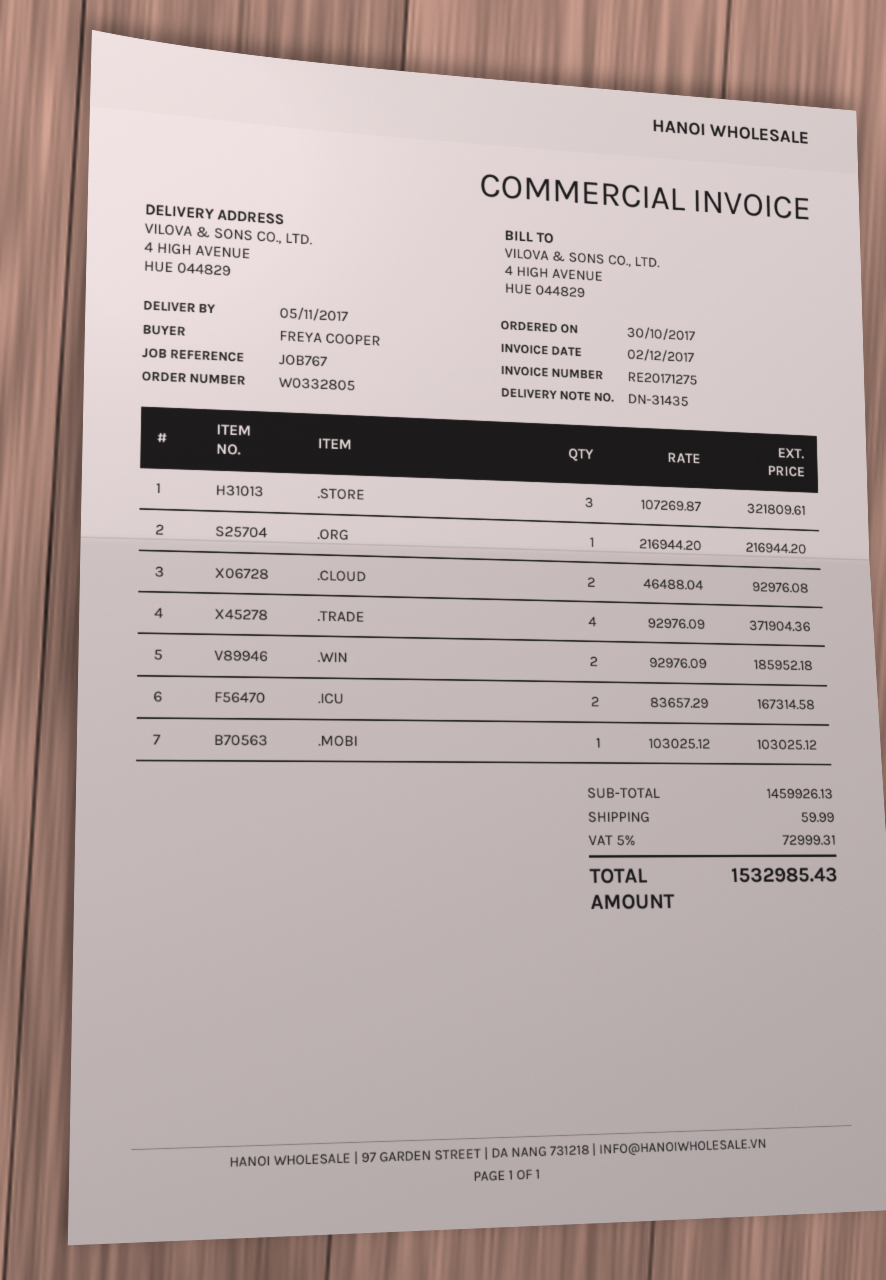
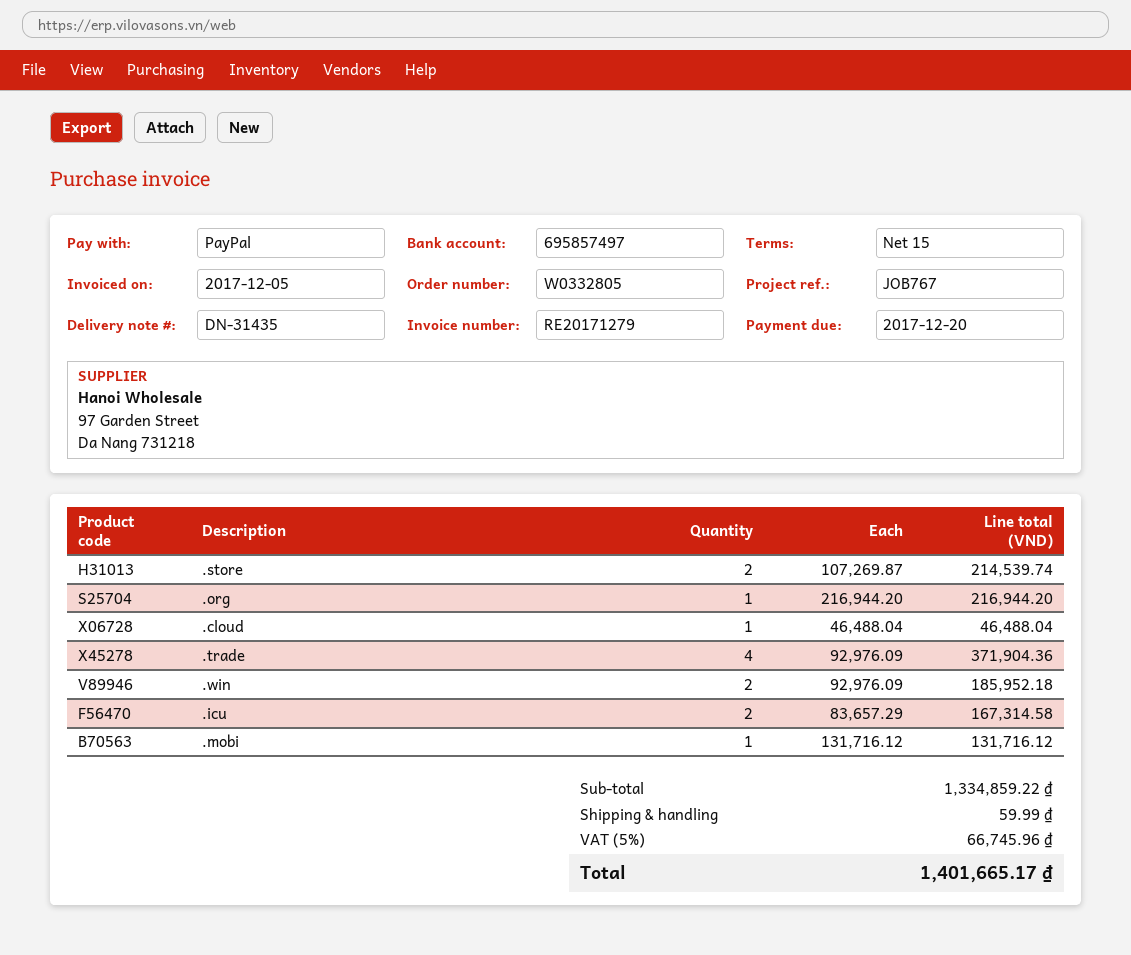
invoice number: RE20171275 -> RE20171279
invoice date: 2017-12-02 -> 2017-12-05
.STORE: 3 x 107269.87 = 321809.61 -> 2 x 107269.87 = 214539.74
.CLOUD: 2 x 46488.04 = 92976.08 -> 1 x 46488.04 = 46488.04
.MOBI: 1 x 103025.12 = 103025.12 -> 1 x 131716.12 = 131716.12
subtotal: 1459926.13 -> 1334859.22
tax: 5% = 72999.31 -> 5% = 66745.96
total: 1532985.43 -> 1401665.17

